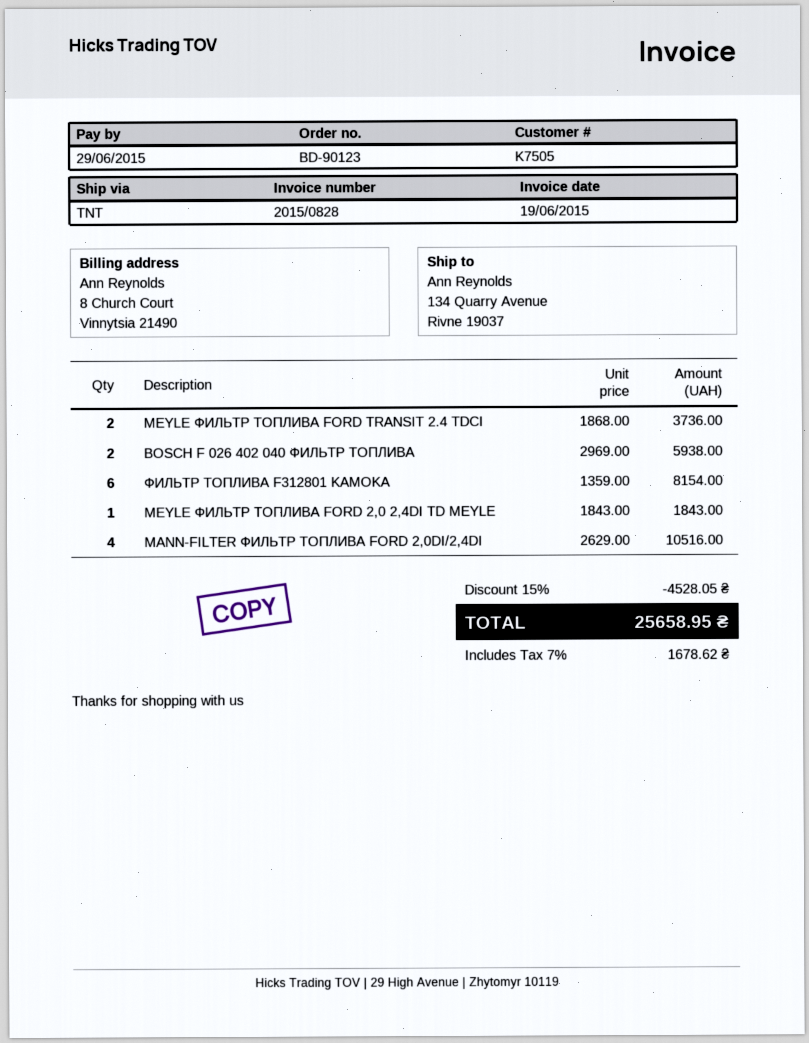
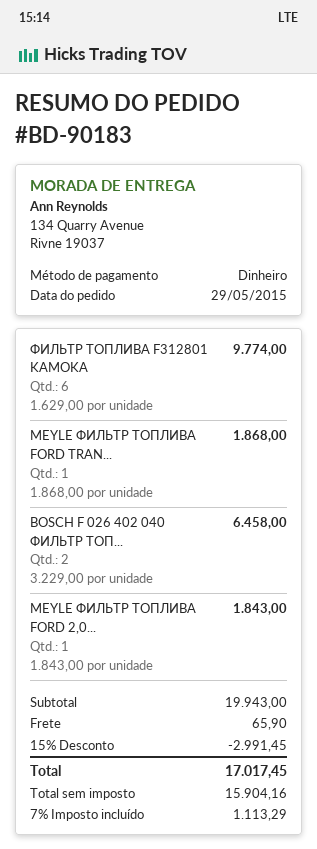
order number: BD-90123 -> BD-90183
MEYLE ФИЛЬТР ТОПЛИВА FORD TRANSIT 2.4 TDCI: 2 x 1868.00 = 3736.00 -> 1 x 1868.00 = 1868.00
BOSCH F 026 402 040 ФИЛЬТР ТОПЛИВА: 2 x 2969.00 = 5938.00 -> 2 x 3229.00 = 6458.00
ФИЛЬТР ТОПЛИВА F312801 KAMOKA: 6 x 1359.00 = 8154.00 -> 6 x 1629.00 = 9774.00
MANN-FILTER ФИЛЬТР ТОПЛИВА FORD 2,0DI/2,4DI: 4 x 2629.00 = 10516.00 -> none
discount: 15% = 4528.05 -> 15% = 2991.45
shipping: none -> 65.90
tax: 7% = 1678.62 -> 7% = 1113.29
total: 25658.95 -> 17017.45

